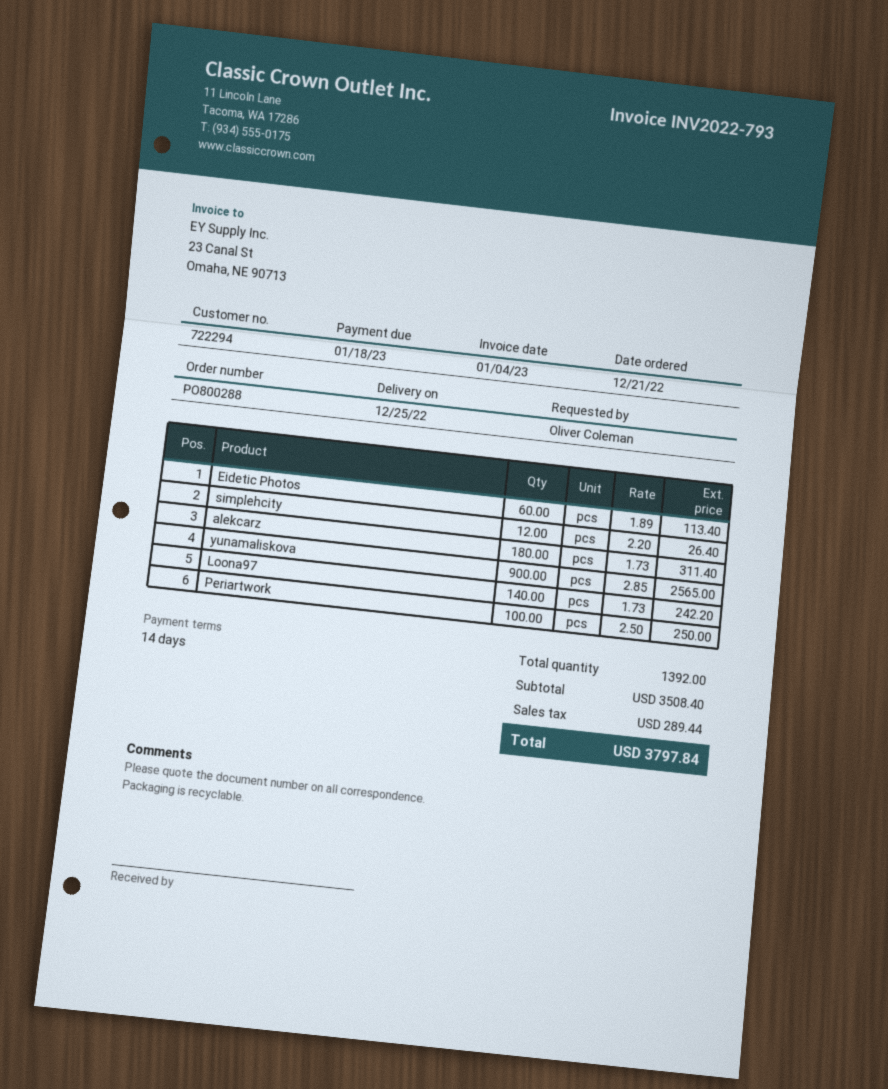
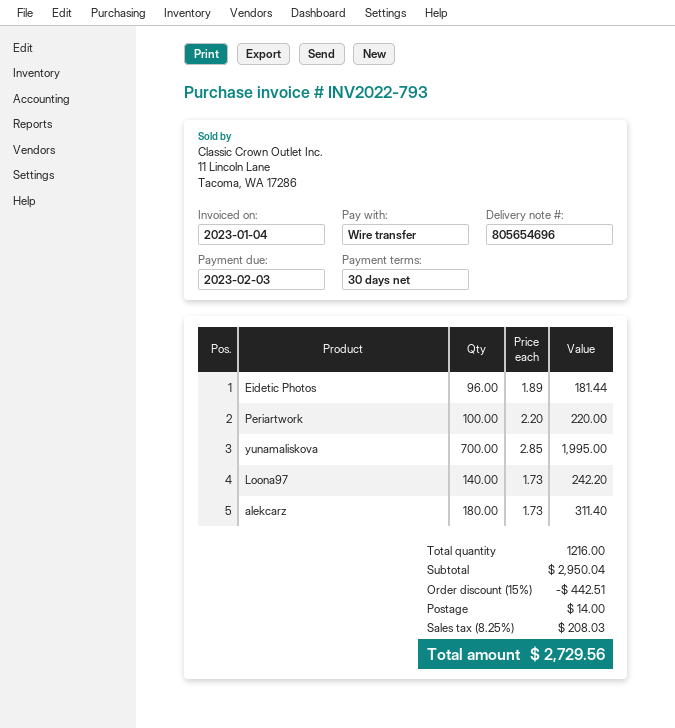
payment terms: 14 days -> 30 days
due date: 2023-01-18 -> 2023-02-03
Eidetic Photos: 60 x 1.89 = 113.40 -> 96 x 1.89 = 181.44
simplehcity: 12 x 2.20 = 26.40 -> none
yunamaliskova: 900 x 2.85 = 2565.00 -> 700 x 2.85 = 1995.00
Periartwork: 100 x 2.50 = 250.00 -> 100 x 2.20 = 220.00
total quantity: 1392 -> 1216
subtotal: 3508.40 -> 2950.04
discount: none -> 15% = 442.51
shipping: none -> 14.00
tax: 289.44 -> 208.03
total: 3797.84 -> 2729.56

